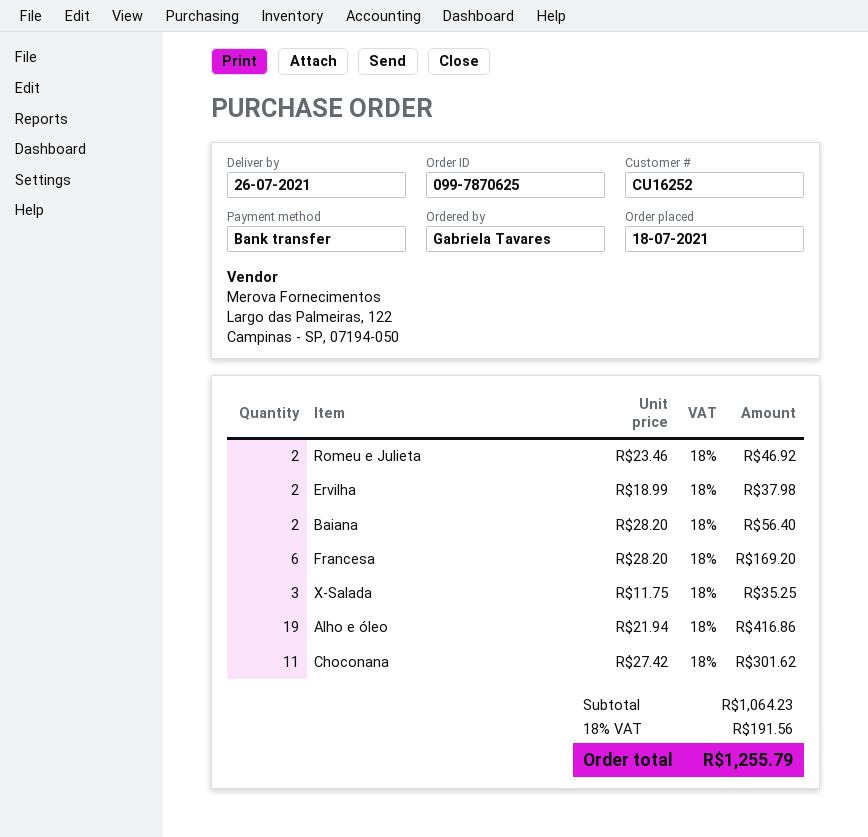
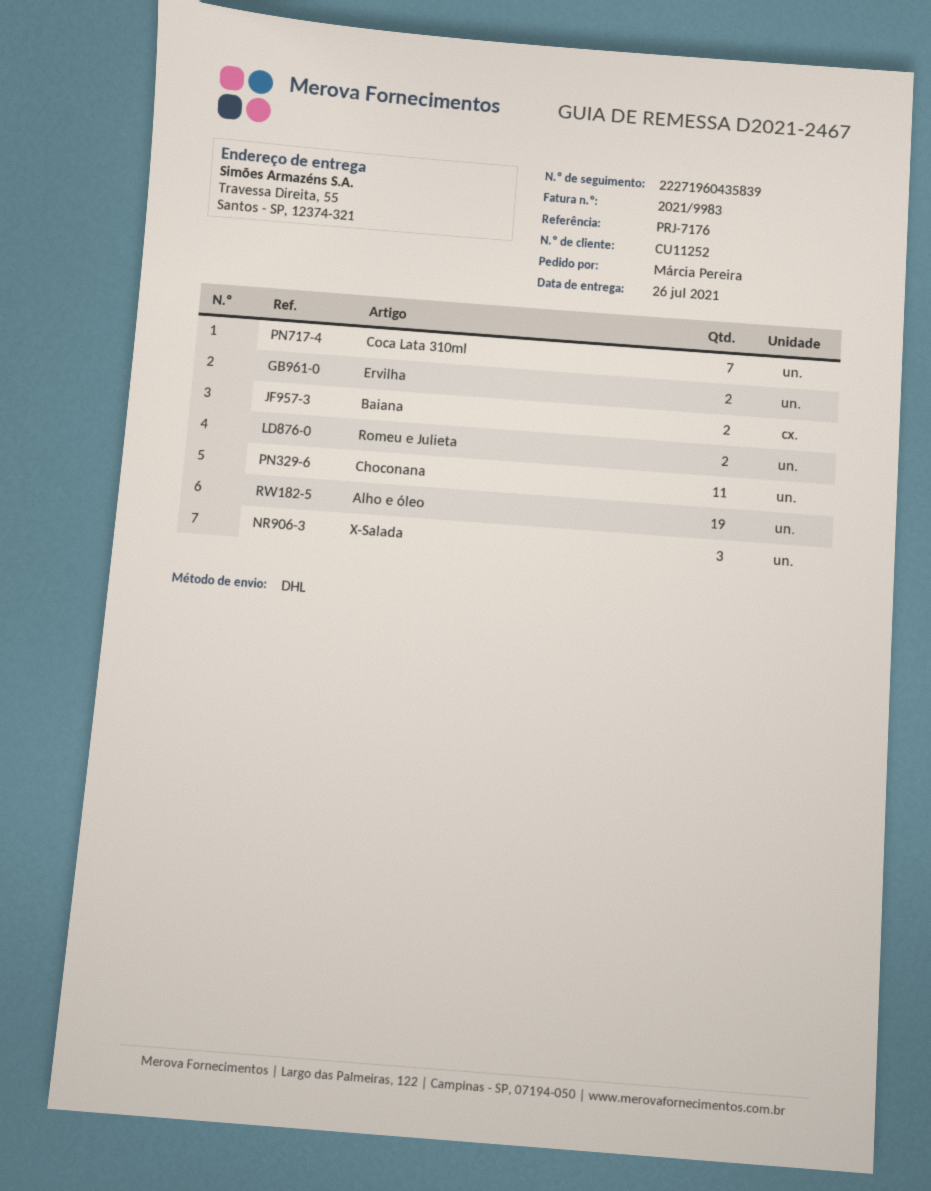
customer number: CU16252 -> CU11252
ordered by: Gabriela Tavares -> Márcia Pereira
Francesa: 6 -> none
Coca Lata 310ml: none -> 7

